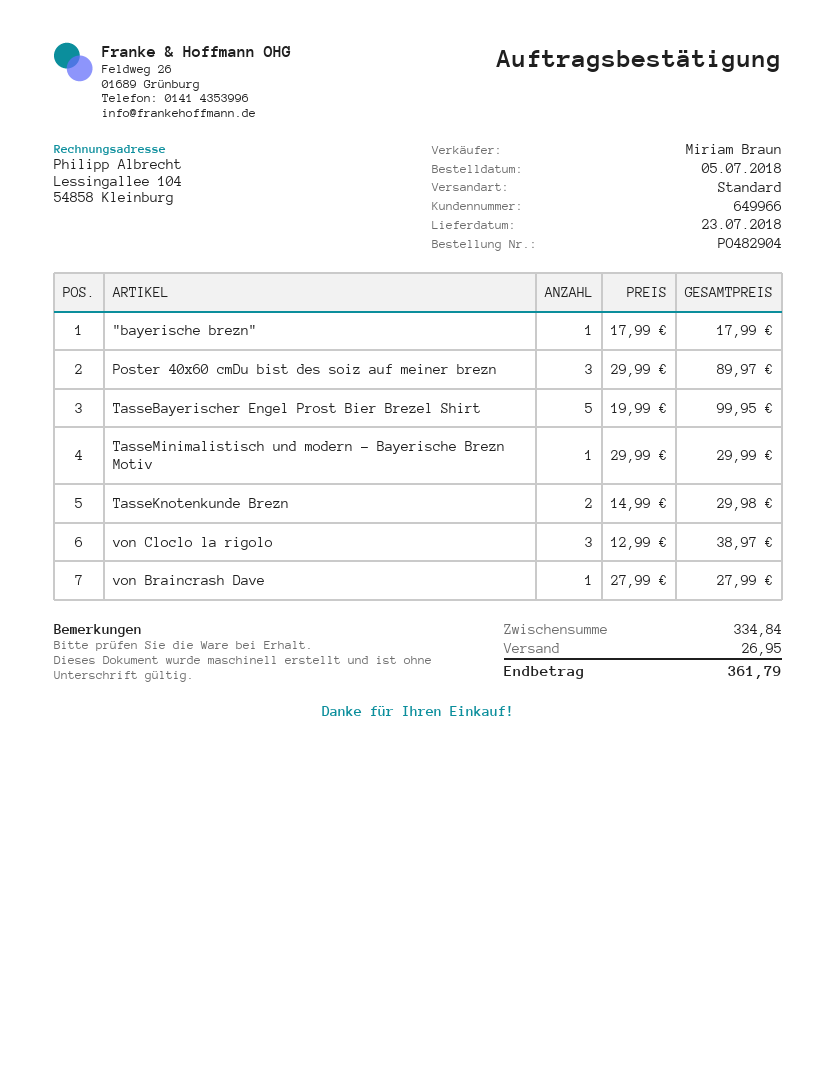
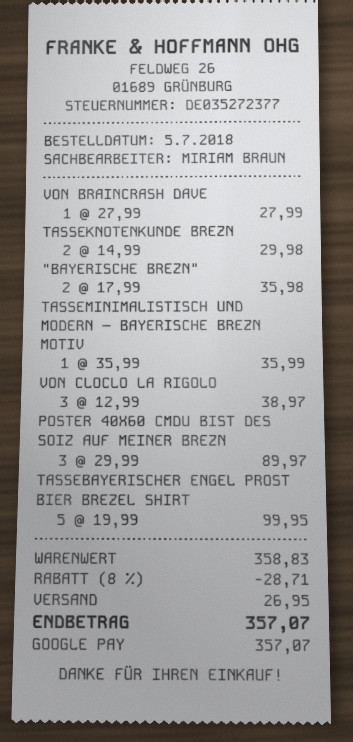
"bayerische brezn": 1 x 17.99 = 17.99 -> 2 x 17.99 = 35.98
TasseMinimalistisch und modern – Bayerische Brezn Motiv: 1 x 29.99 = 29.99 -> 1 x 35.99 = 35.99
subtotal: 334.84 -> 358.83
discount: none -> 8% = 28.71
total: 361.79 -> 357.07

